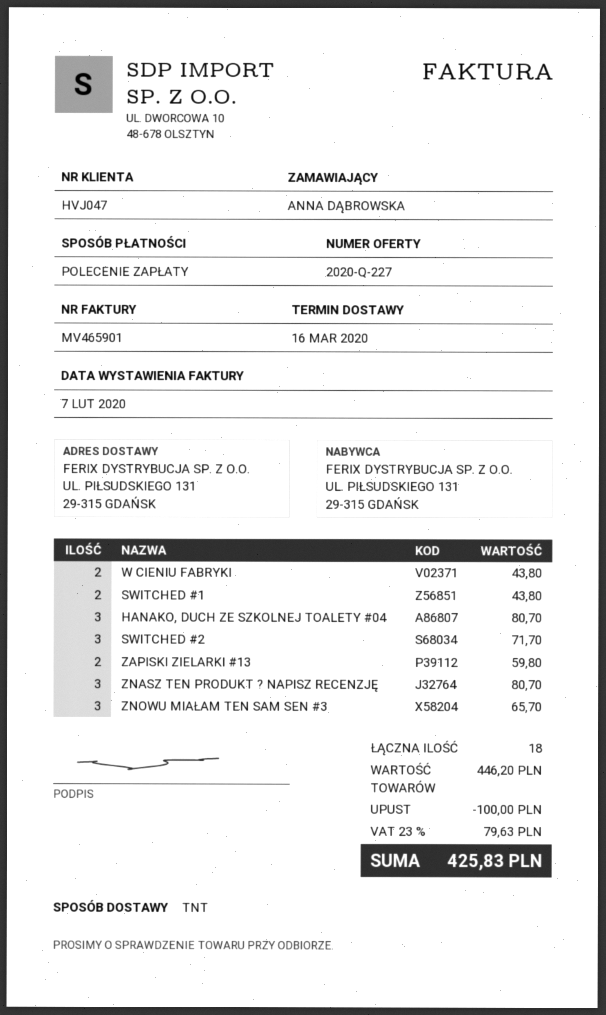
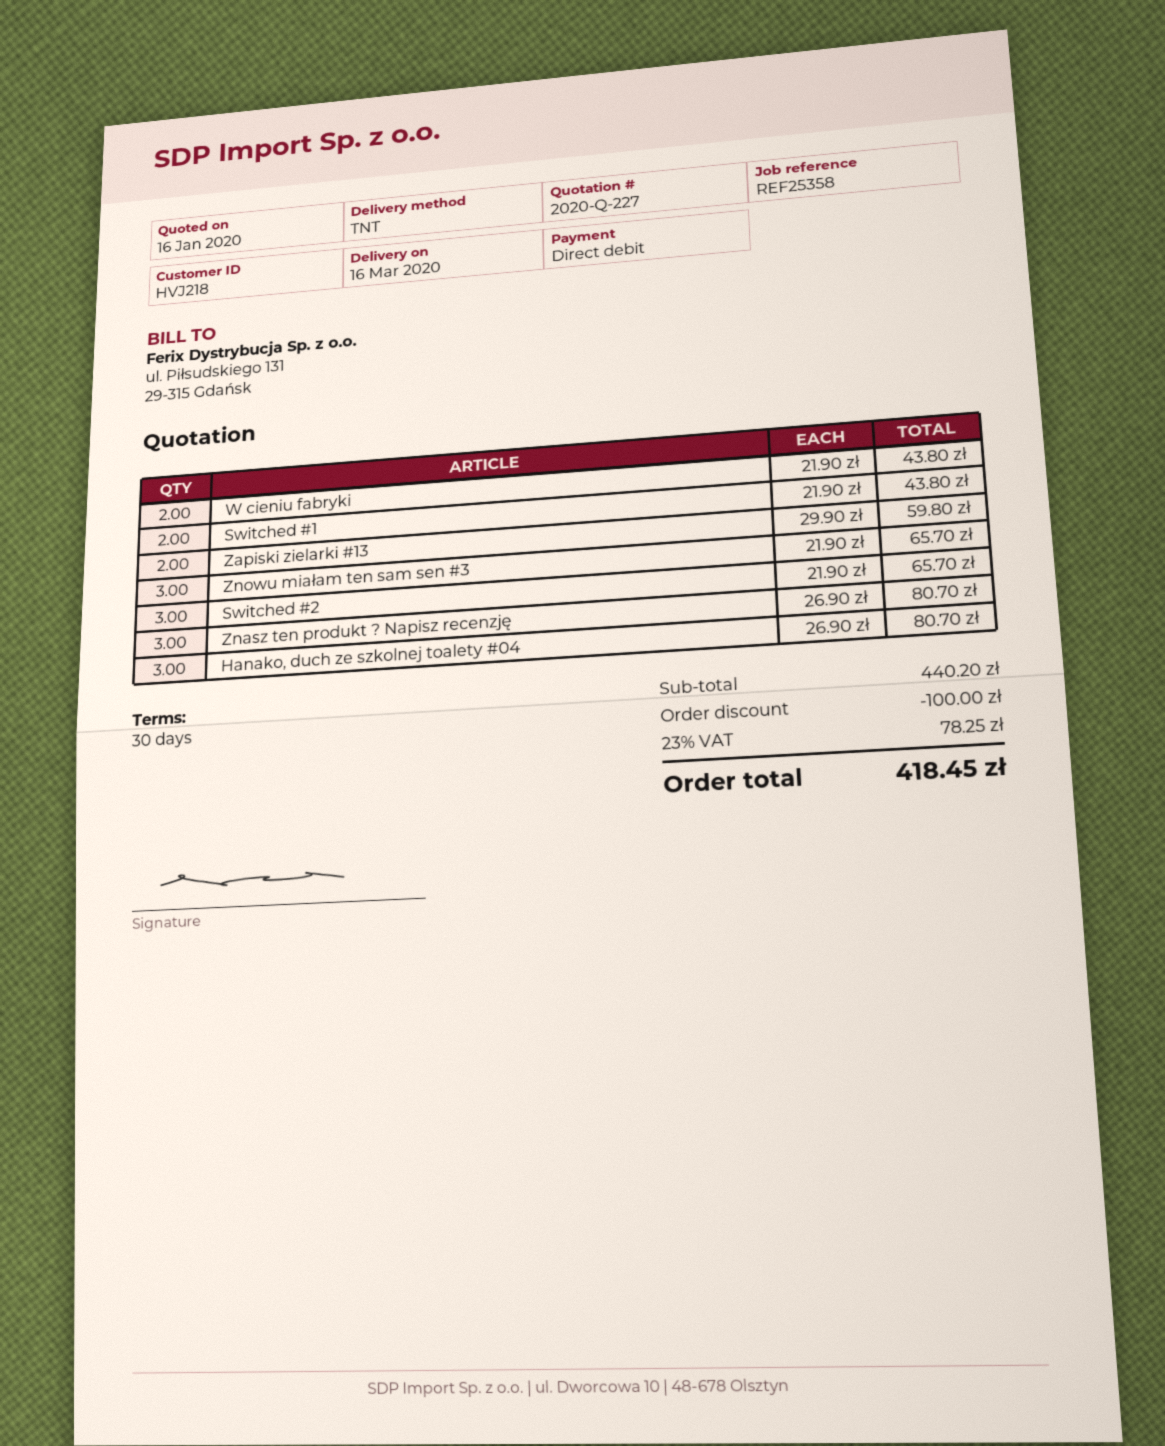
customer number: HVJ047 -> HVJ218
SWITCHED #2: 3 for 71.70 -> 3 for 65.70
subtotal: 446.20 -> 440.20
tax: 23% = 79.63 -> 23% = 78.25
total: 425.83 -> 418.45

